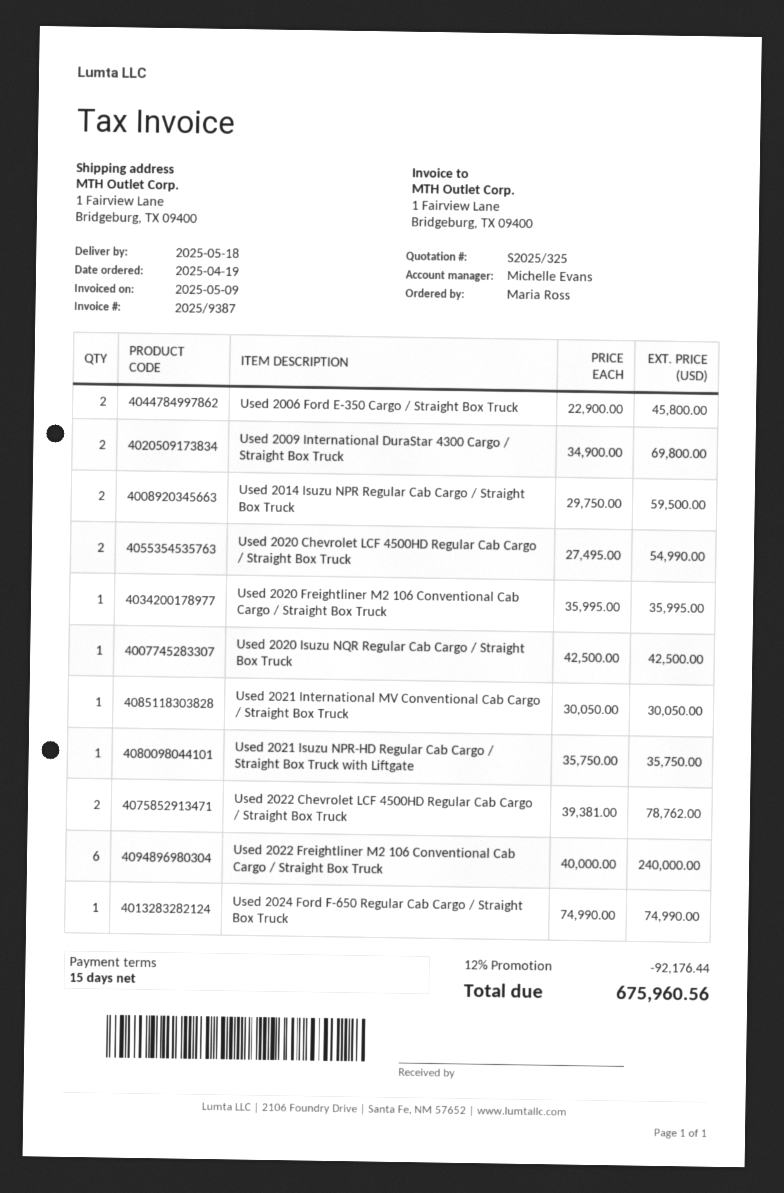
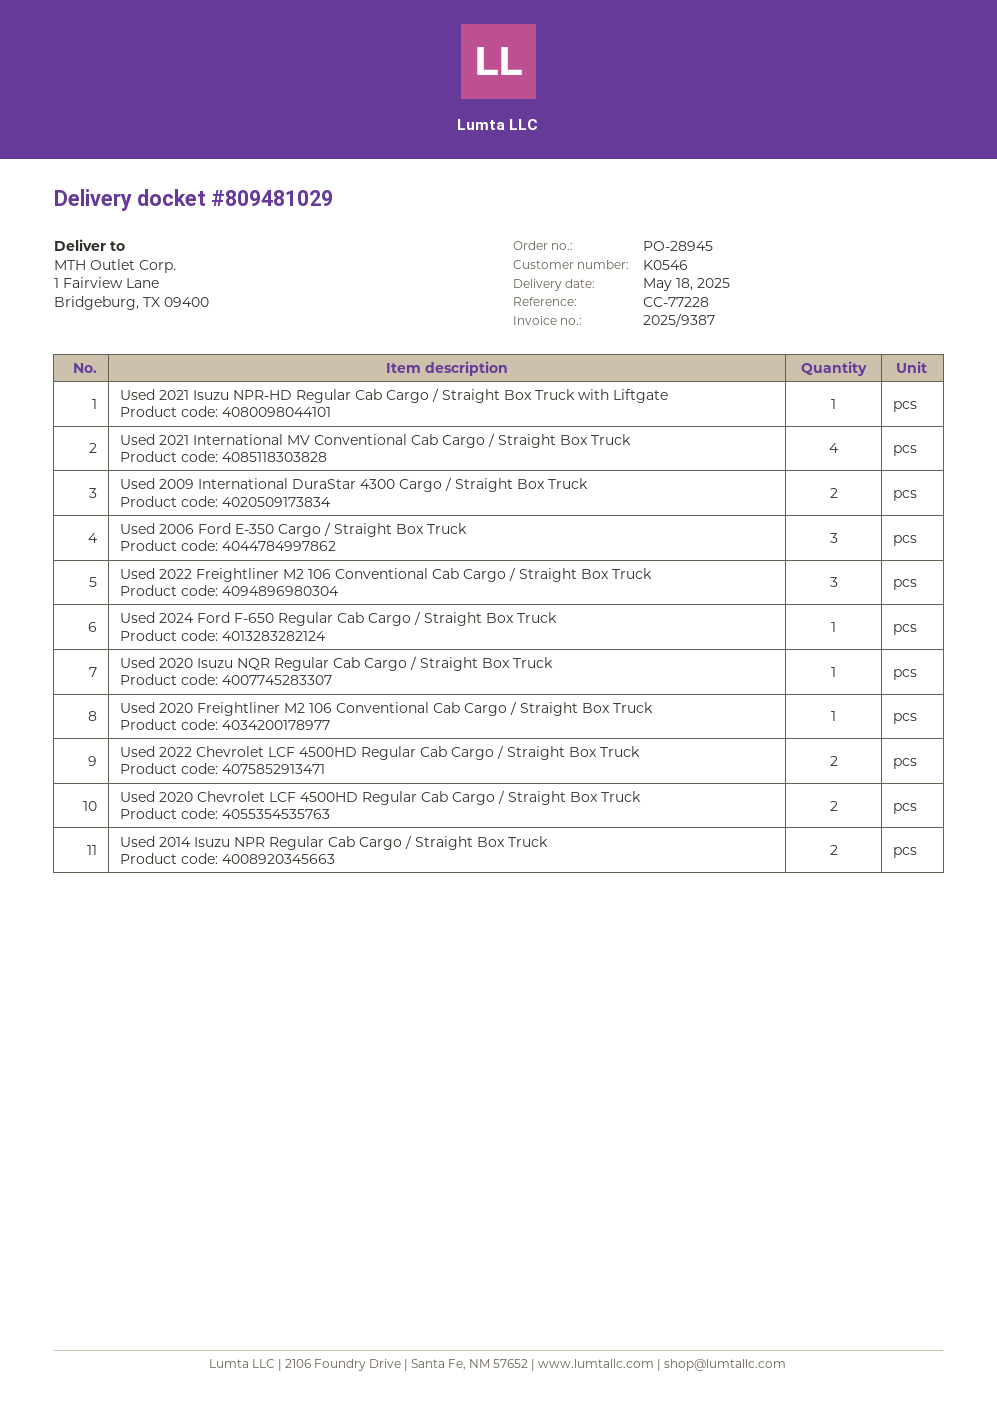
Used 2006 Ford E-350 Cargo / Straight Box Truck: 2 -> 3
Used 2021 International MV Conventional Cab Cargo / Straight Box Truck: 1 -> 4
Used 2022 Freightliner M2 106 Conventional Cab Cargo / Straight Box Truck: 6 -> 3

